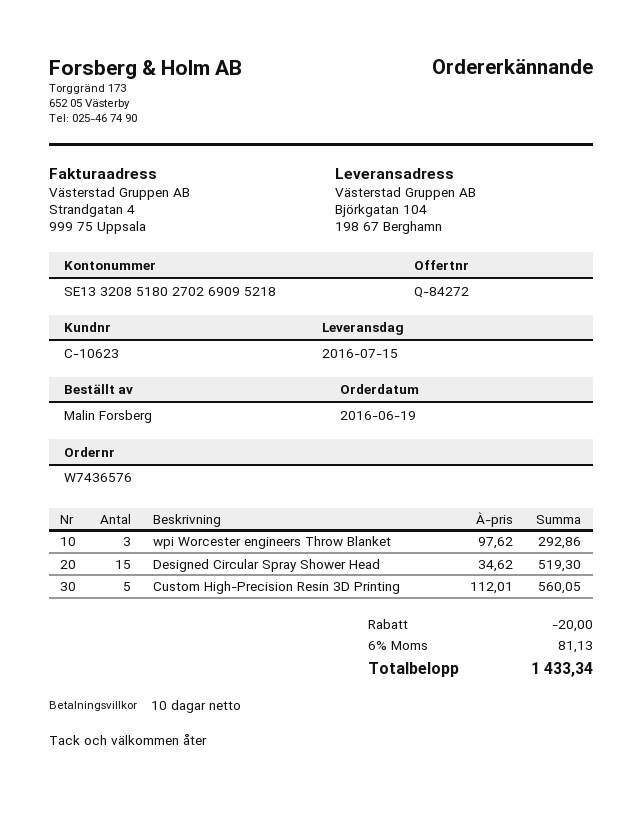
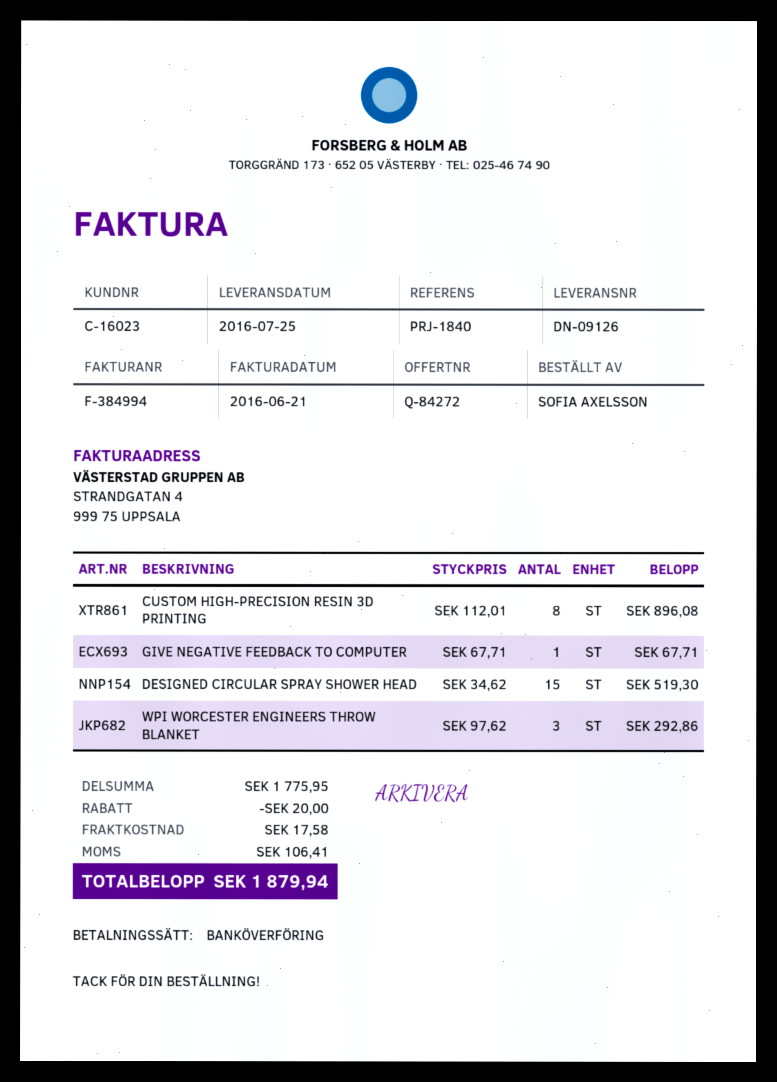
delivery date: 2016-07-15 -> 2016-07-25
customer number: C-10623 -> C-16023
ordered by: Malin Forsberg -> SOFIA AXELSSON
Custom High-Precision Resin 3D Printing: 5 x 112.01 = 560.05 -> 8 x 112.01 = 896.08
GIVE NEGATIVE FEEDBACK TO COMPUTER: none -> 1 x 67.71 = 67.71
shipping: none -> 17.58
tax: 81.13 -> 106.41
total: 1433.34 -> 1879.94

